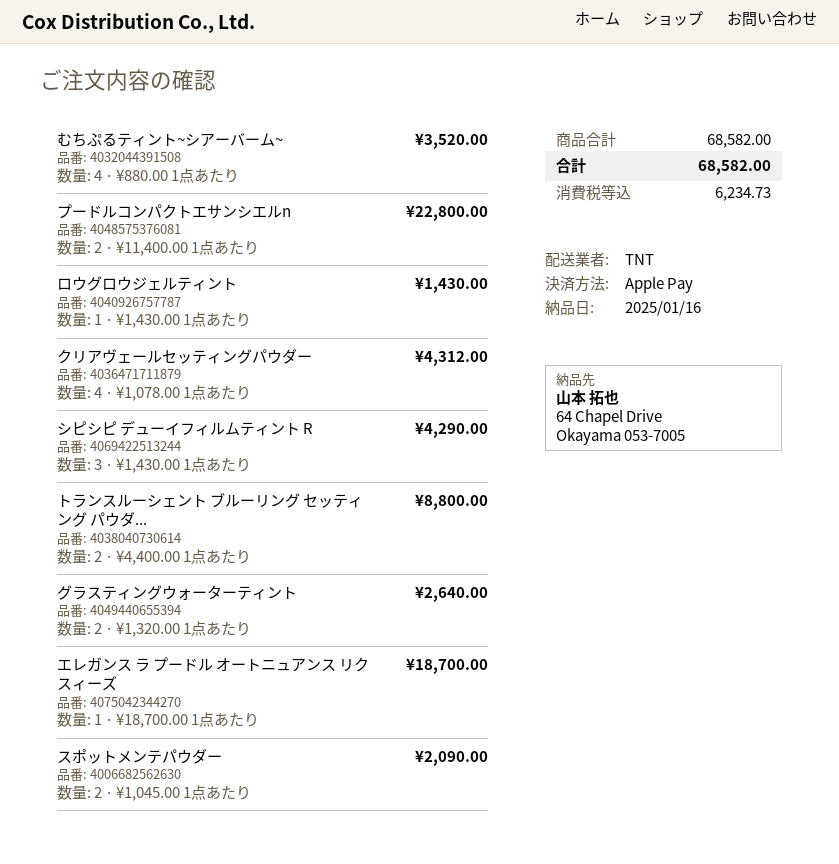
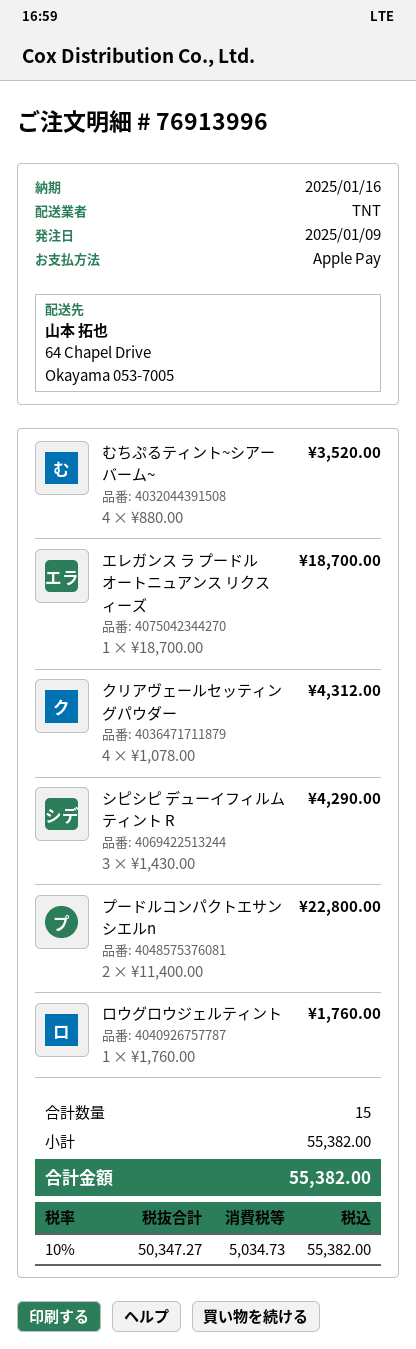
ロウグロウジェルティント: 1 x 1430.00 = 1430.00 -> 1 x 1760.00 = 1760.00
トランスルーシェント ブルーリング セッティング パウダ...: 2 x 4400.00 = 8800.00 -> none
グラスティングウォーターティント: 2 x 1320.00 = 2640.00 -> none
スポットメンテパウダー: 2 x 1045.00 = 2090.00 -> none
subtotal: 68582.00 -> 55382.00
tax: 6234.73 -> 5034.73
total: 68582.00 -> 55382.00

